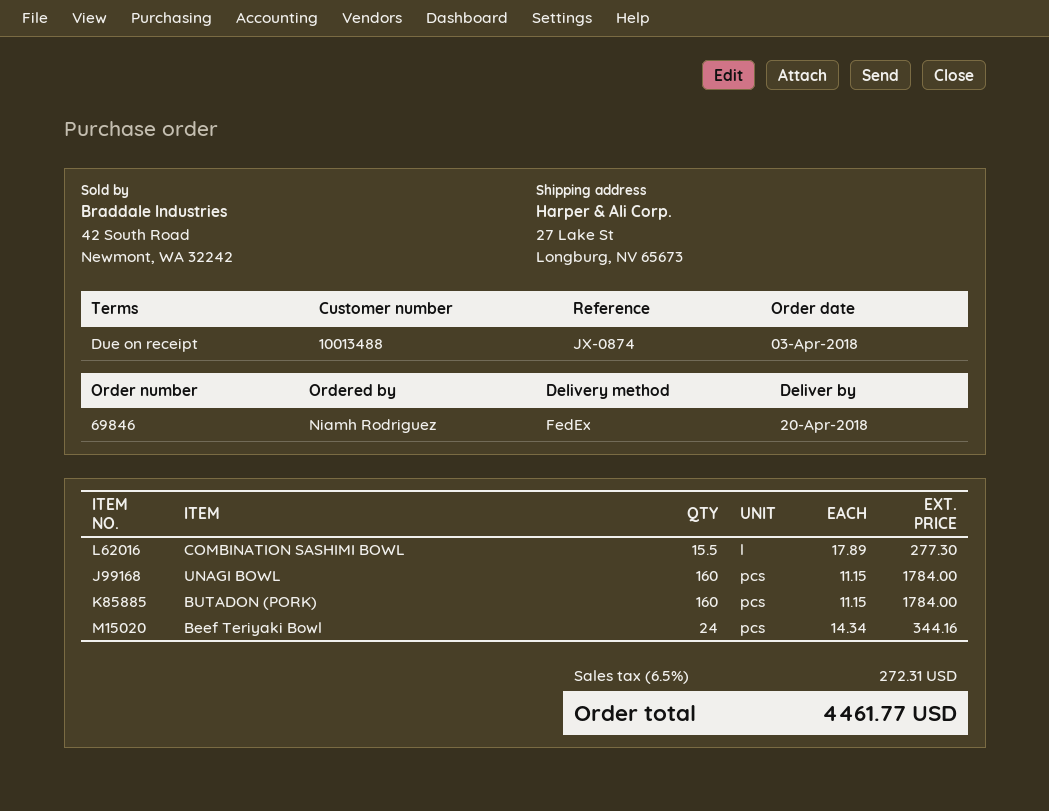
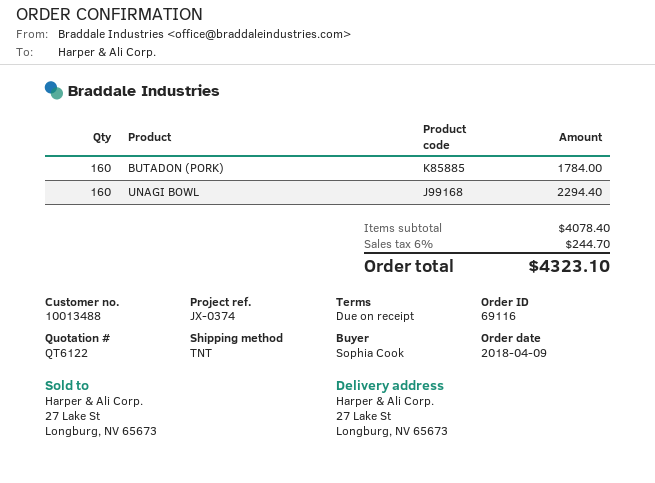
order number: 69846 -> 69116
order date: 2018-04-03 -> 2018-04-09
reference: JX-0874 -> JX-0374
ordered by: Niamh Rodriguez -> Sophia Cook
shipping method: FedEx -> TNT
COMBINATION SASHIMI BOWL: 15.5 for 277.30 -> none
UNAGI BOWL: 160 for 1784.00 -> 160 for 2294.40
Beef Teriyaki Bowl: 24 for 344.16 -> none
tax: 6.5% = 272.31 -> 6% = 244.70
total: 4461.77 -> 4323.10

